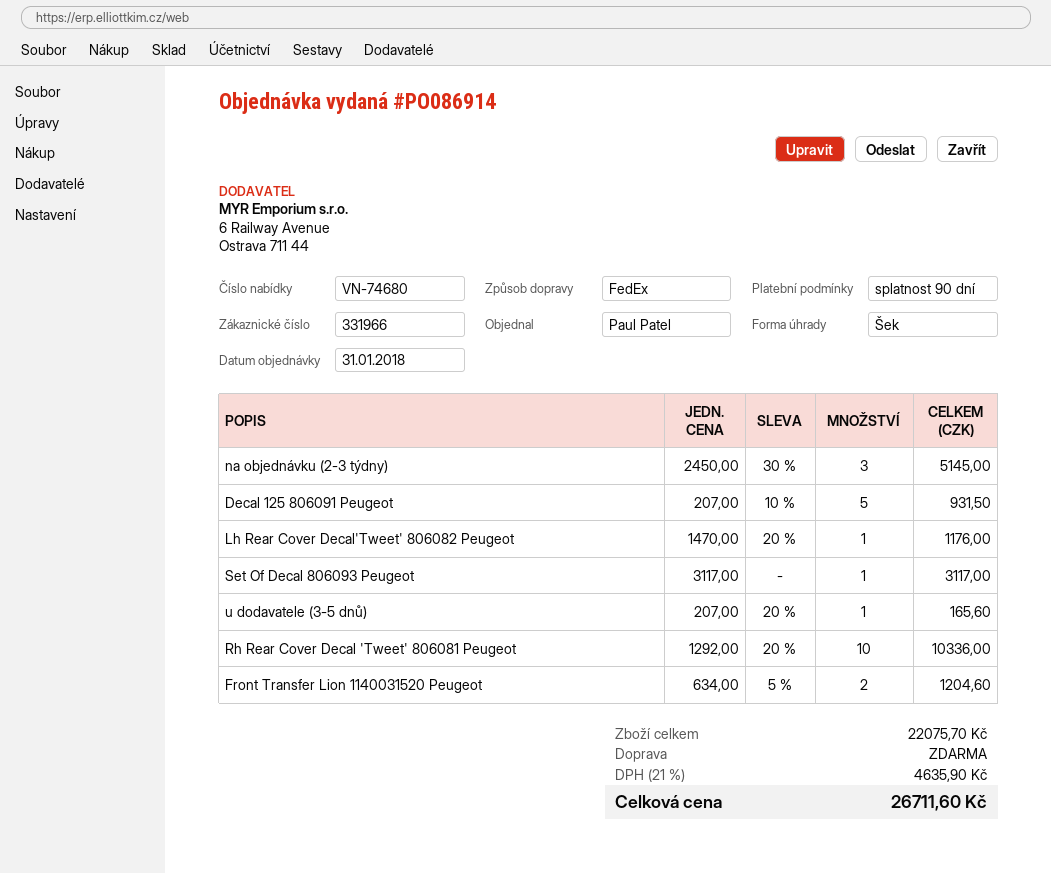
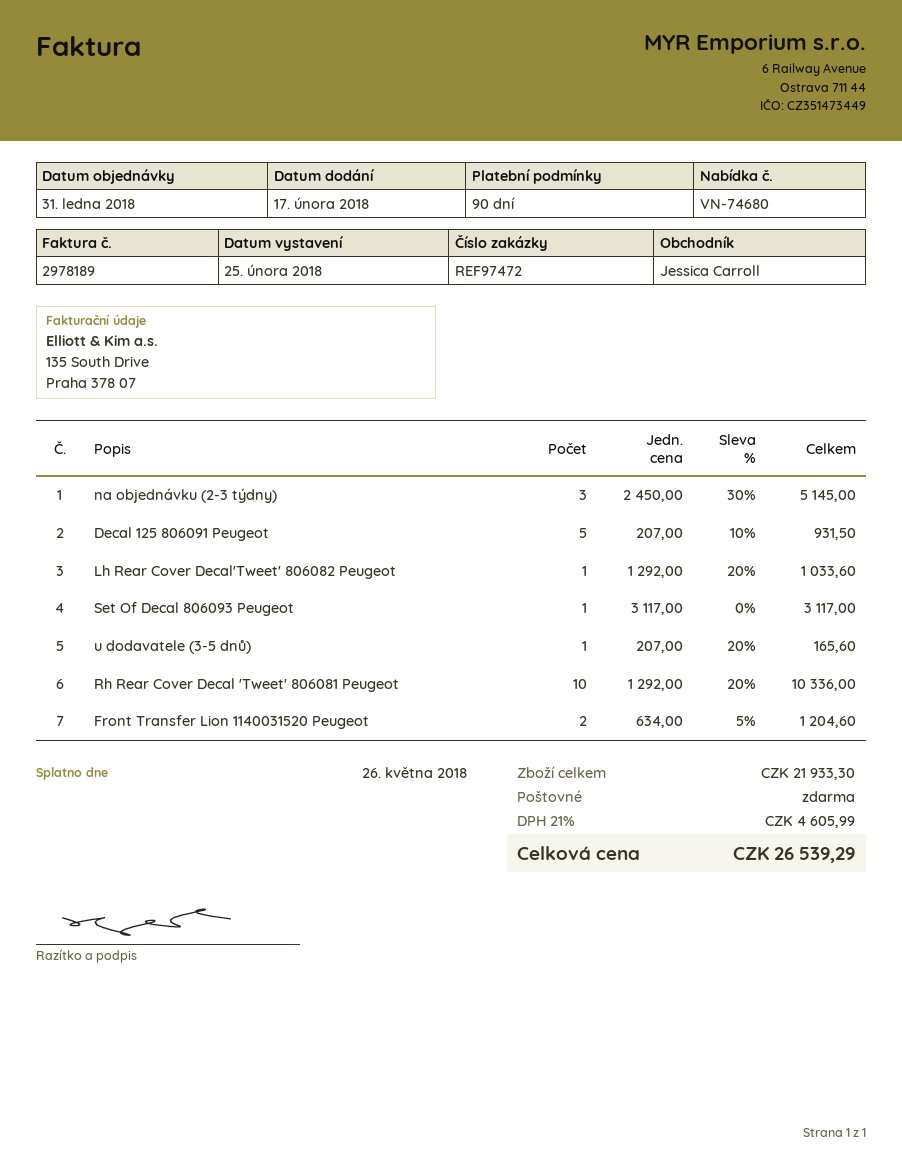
Lh Rear Cover Decal'Tweet' 806082 Peugeot: 1 x 1470.00 - 20% = 1176.00 -> 1 x 1292.00 - 20% = 1033.60
subtotal: 22075.70 -> 21933.30
tax: 21% = 4635.90 -> 21% = 4605.99
total: 26711.60 -> 26539.29

